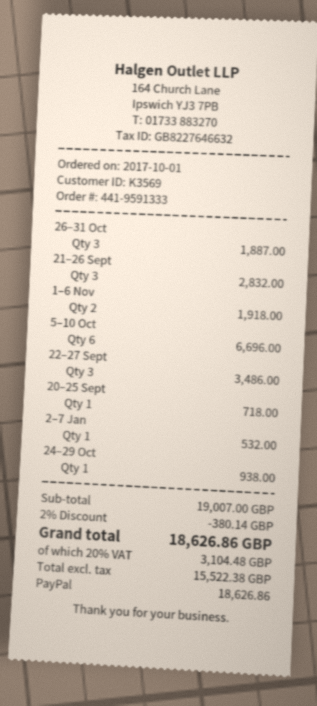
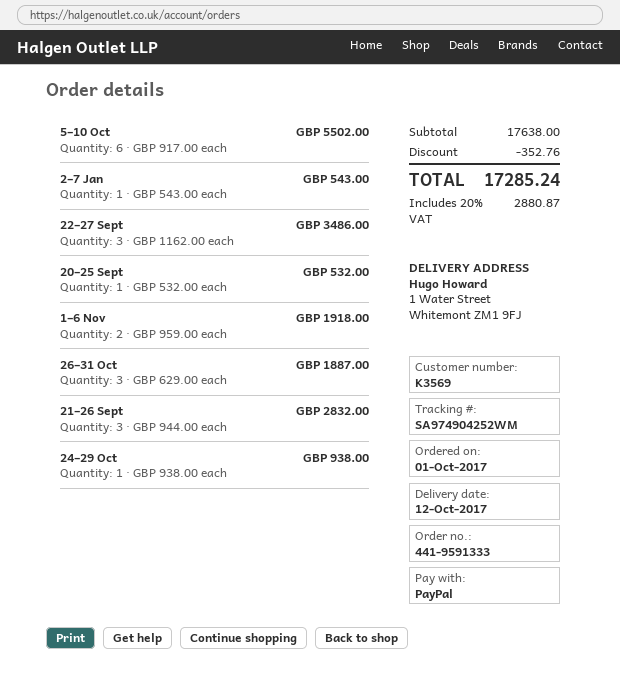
5–10 Oct: 6 for 6696.00 -> 6 for 5502.00
20–25 Sept: 1 for 718.00 -> 1 for 532.00
2–7 Jan: 1 for 532.00 -> 1 for 543.00
subtotal: 19007.00 -> 17638.00
discount: 380.14 -> 352.76
tax: 20% = 3104.48 -> 20% = 2880.87
total: 18626.86 -> 17285.24

